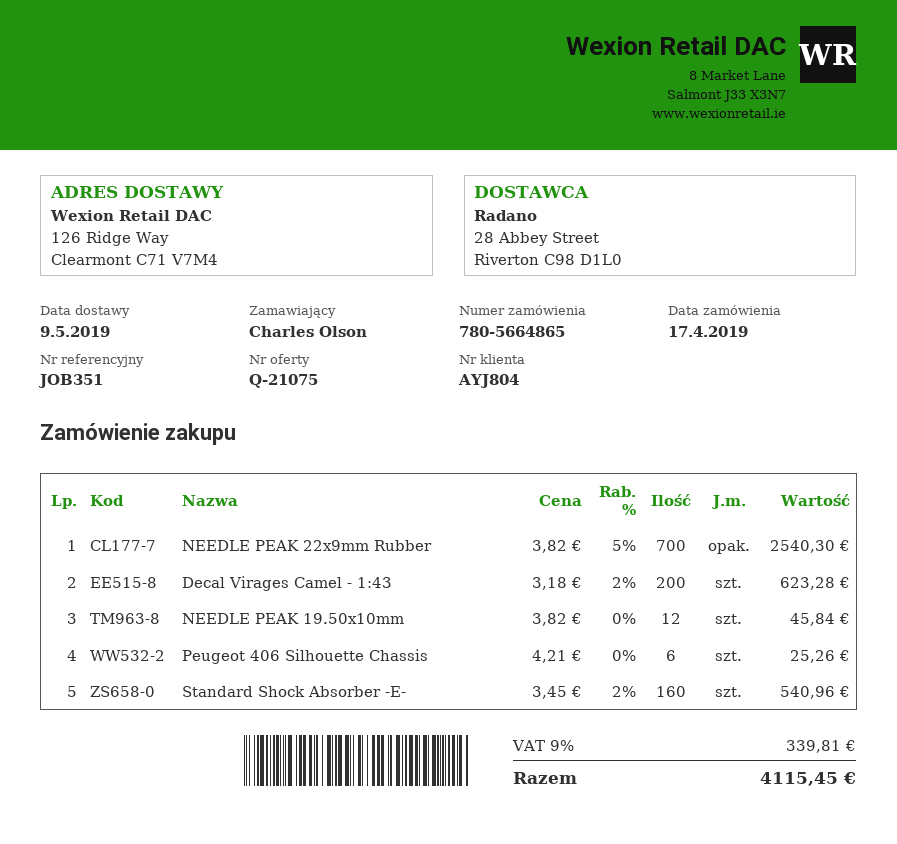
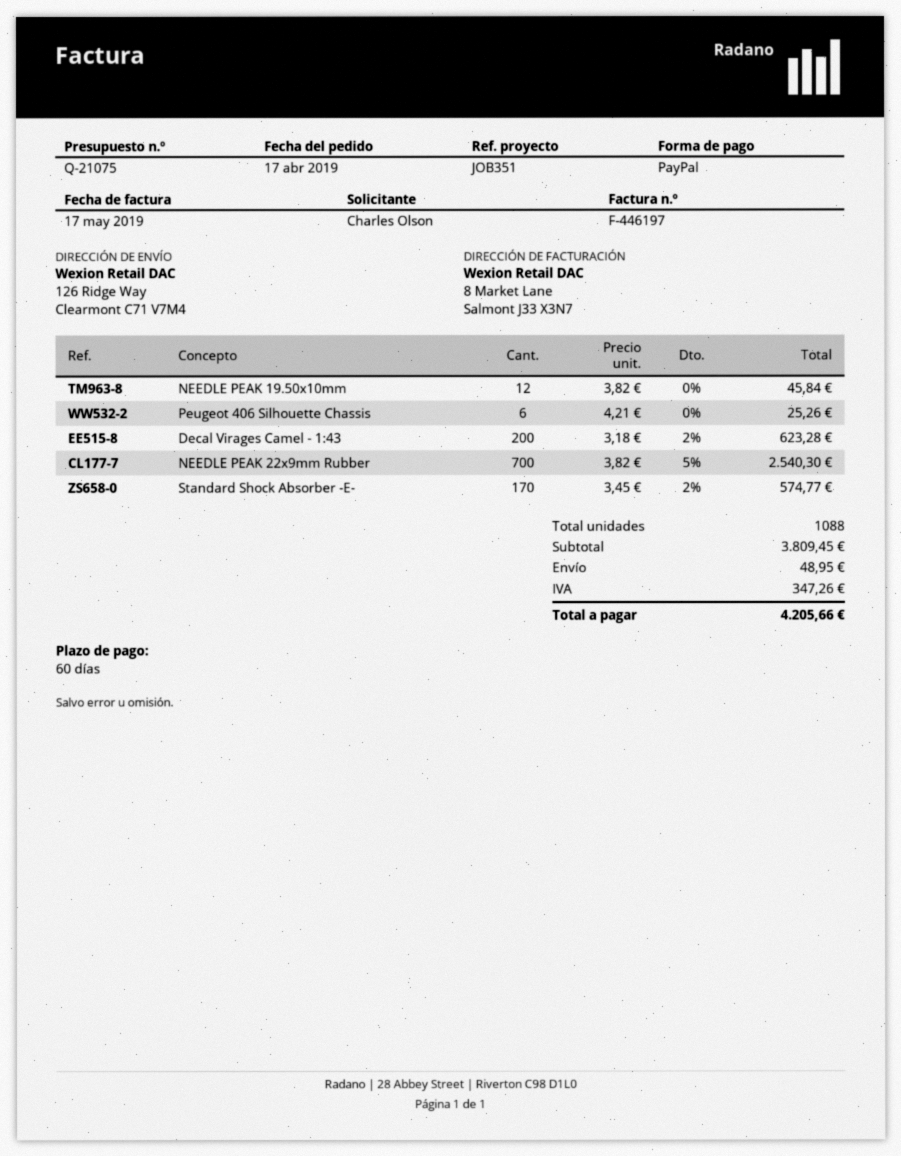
Standard Shock Absorber -E-: 160 x 3.45 - 2% = 540.96 -> 170 x 3.45 - 2% = 574.77
shipping: none -> 48.95
tax: 339.81 -> 347.26
total: 4115.45 -> 4205.66

